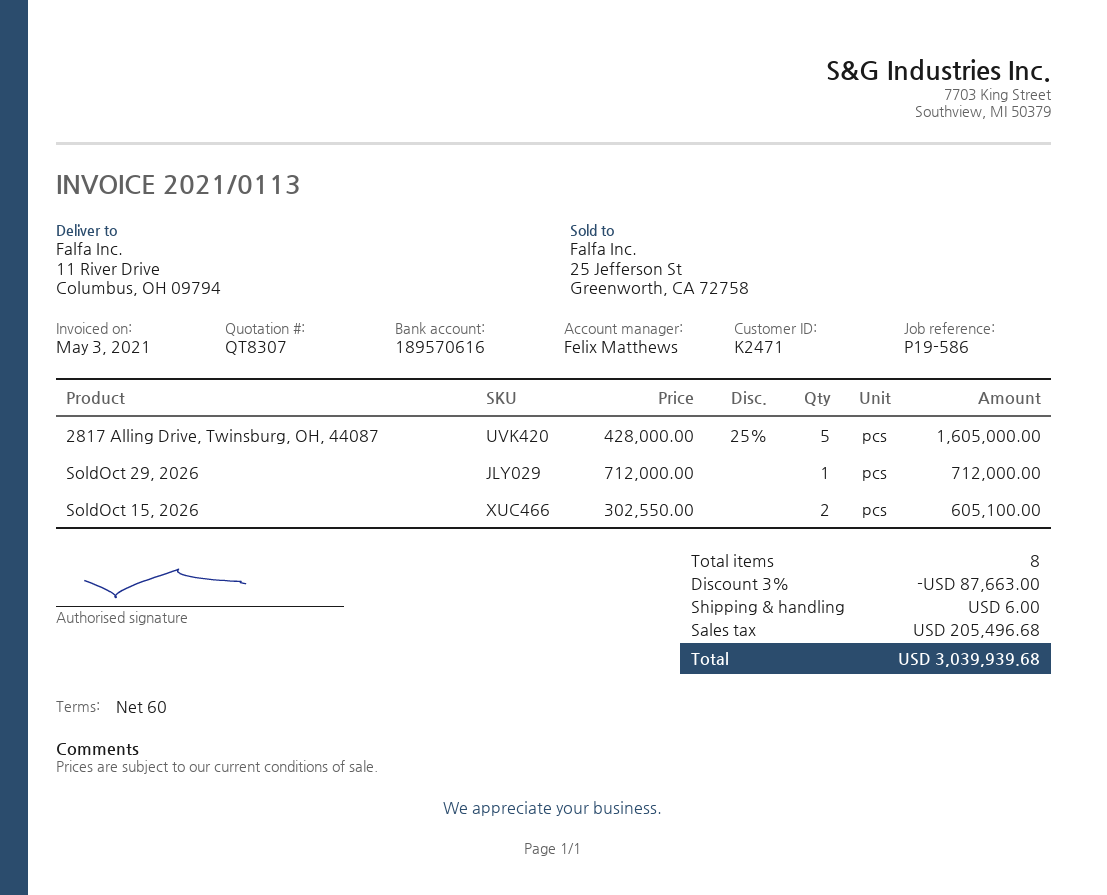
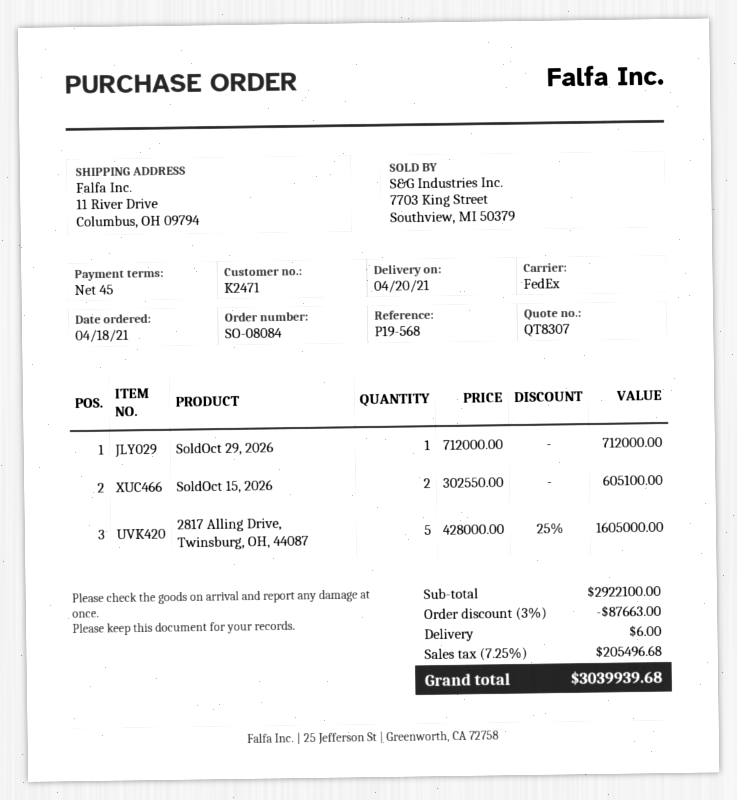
payment terms: 60 days -> 45 days
reference: P19-586 -> P19-568

